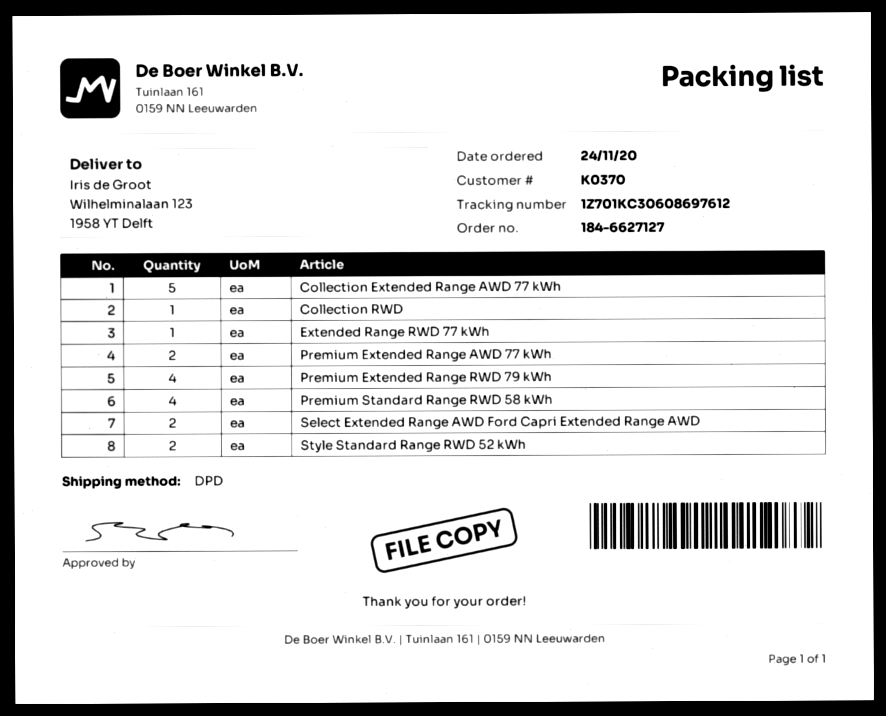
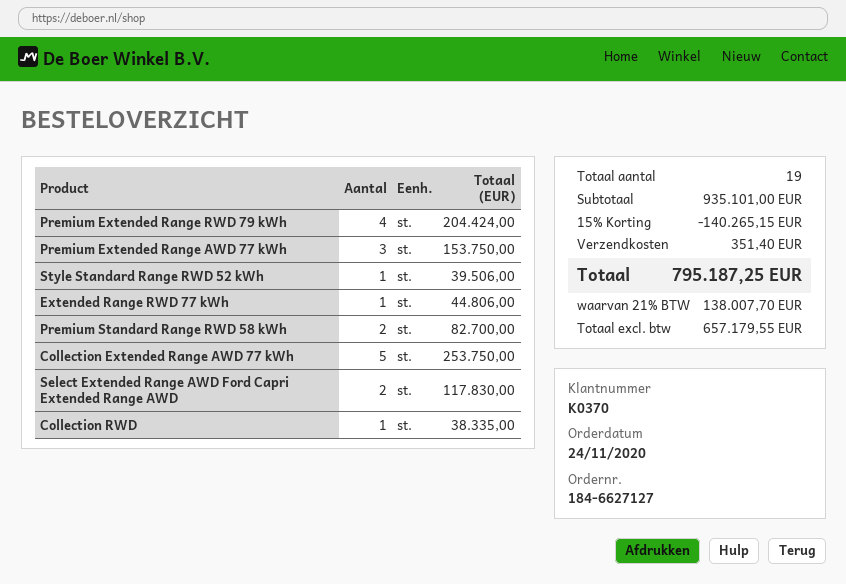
Premium Extended Range AWD 77 kWh: 2 -> 3
Premium Standard Range RWD 58 kWh: 4 -> 2
Style Standard Range RWD 52 kWh: 2 -> 1

